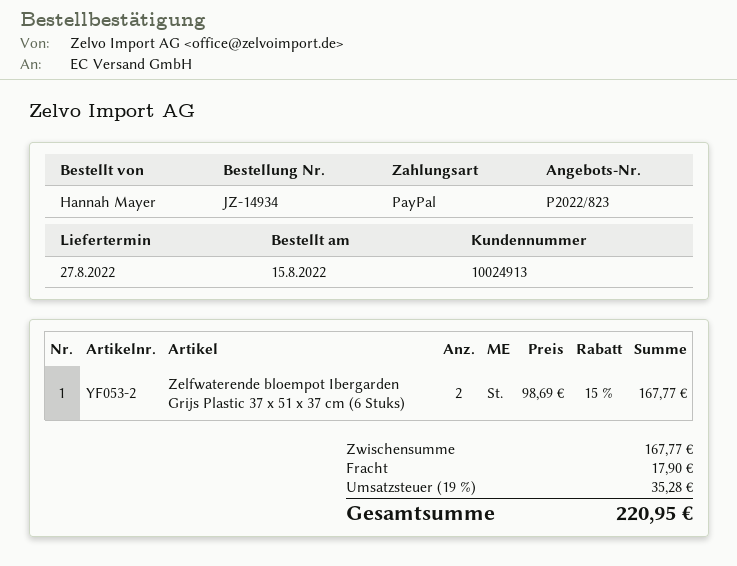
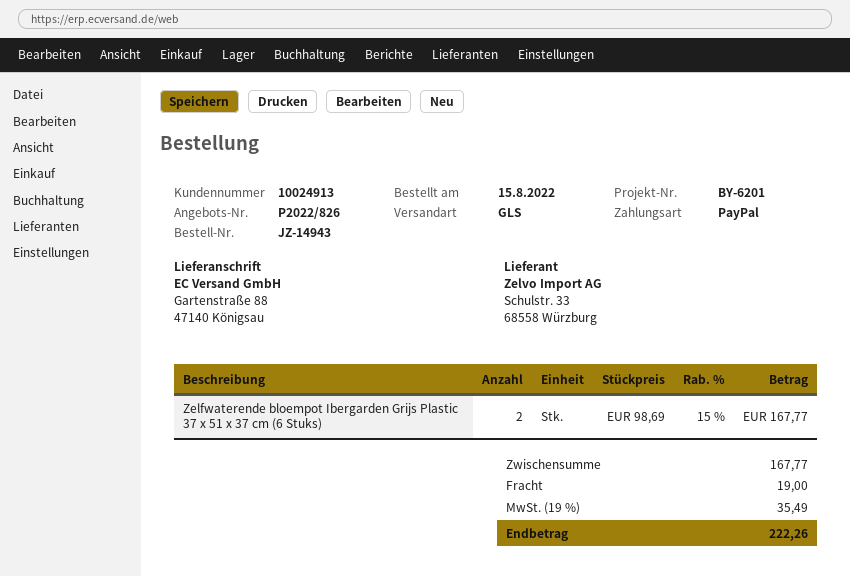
quote number: P2022/823 -> P2022/826
order number: JZ-14934 -> JZ-14943
shipping: 17.90 -> 19.00
tax: 19% = 35.28 -> 19% = 35.49
total: 220.95 -> 222.26

